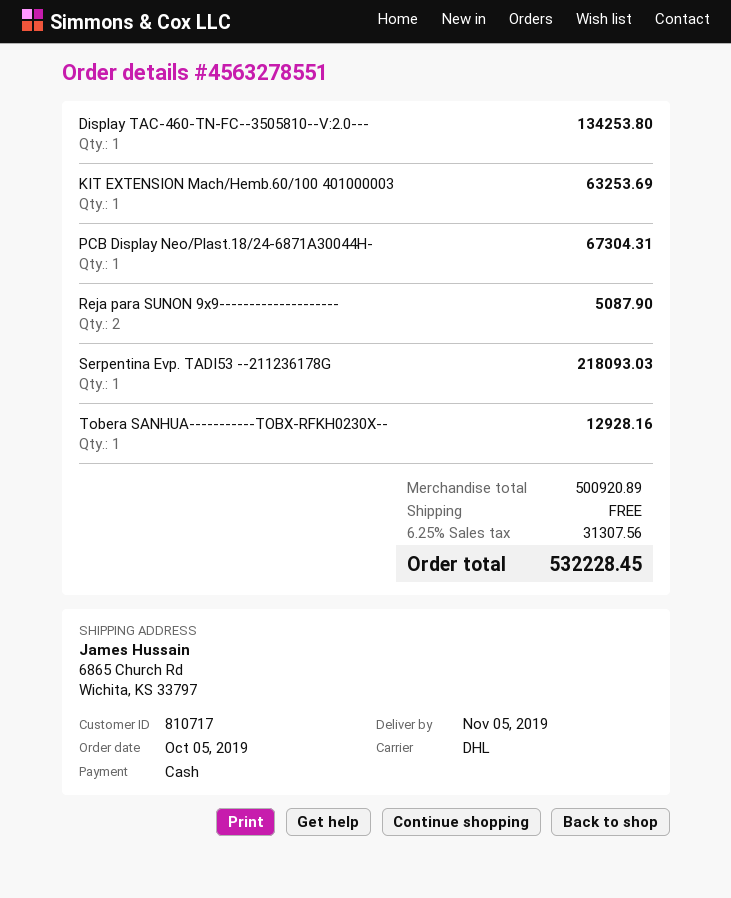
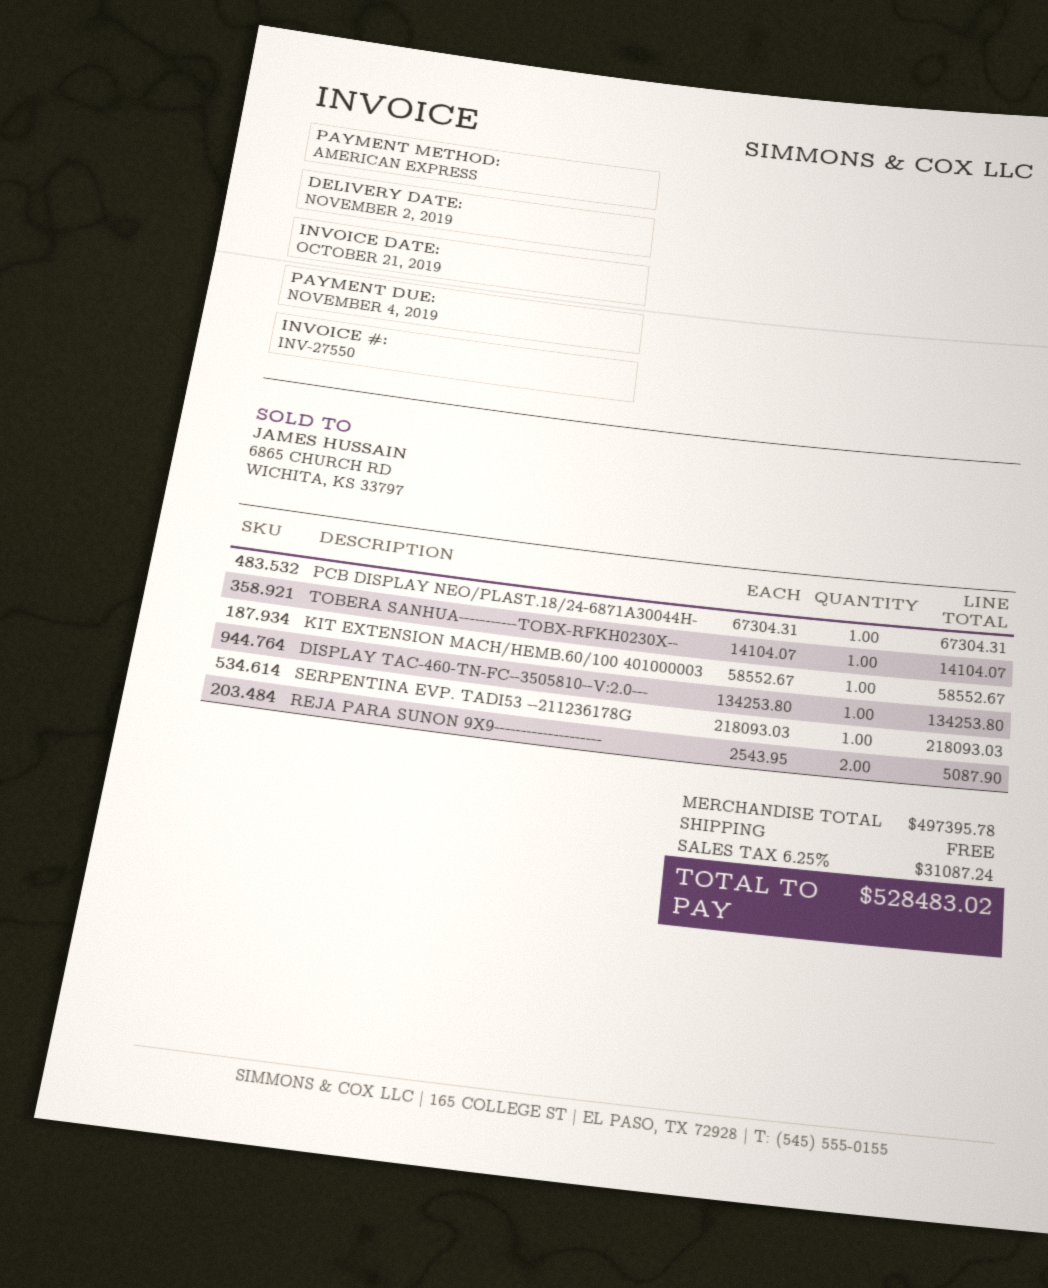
delivery date: 2019-11-05 -> 2019-11-02
payment method: cash -> American Express
KIT EXTENSION Mach/Hemb.60/100 401000003: 1 for 63253.69 -> 1 for 58552.67
Tobera SANHUA-----------TOBX-RFKH0230X--: 1 for 12928.16 -> 1 for 14104.07
subtotal: 500920.89 -> 497395.78
tax: 6.25% = 31307.56 -> 6.25% = 31087.24
total: 532228.45 -> 528483.02

